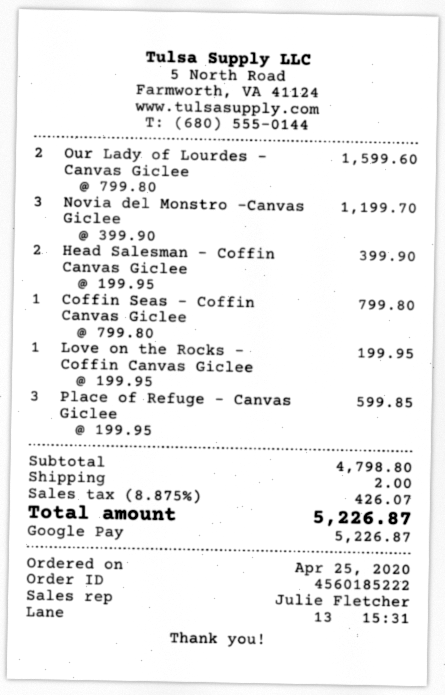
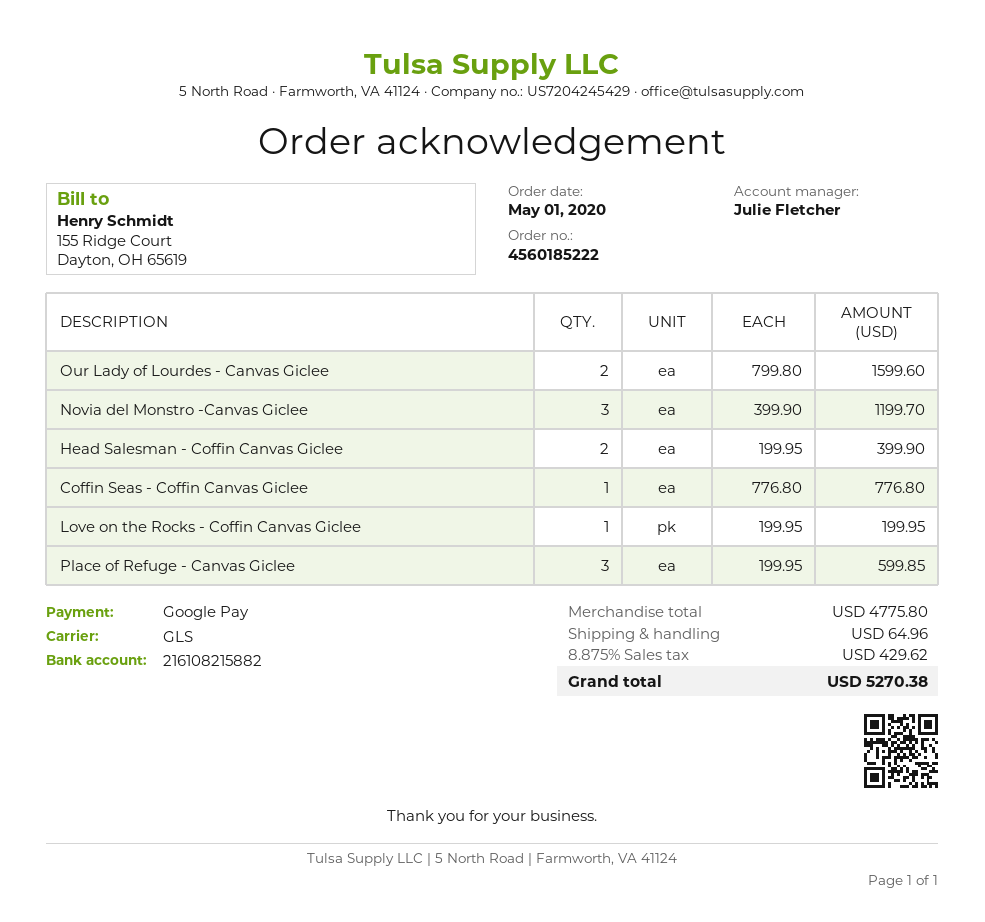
order date: 2020-04-25 -> 2020-05-01
Coffin Seas - Coffin Canvas Giclee: 1 x 799.80 = 799.80 -> 1 x 776.80 = 776.80
subtotal: 4798.80 -> 4775.80
shipping: 2.00 -> 64.96
tax: 8.875% = 426.07 -> 8.875% = 429.62
total: 5226.87 -> 5270.38

